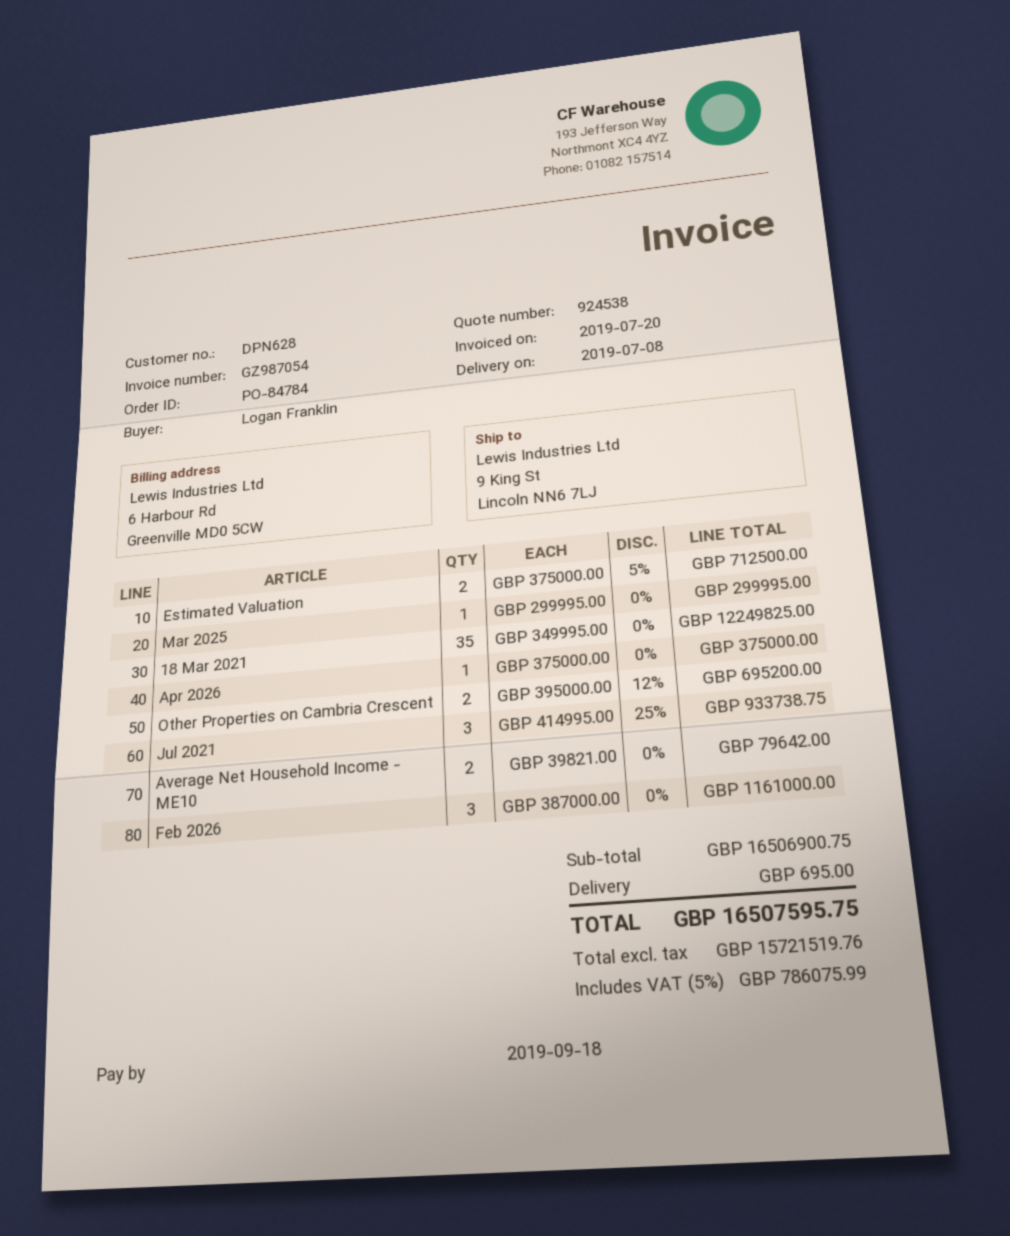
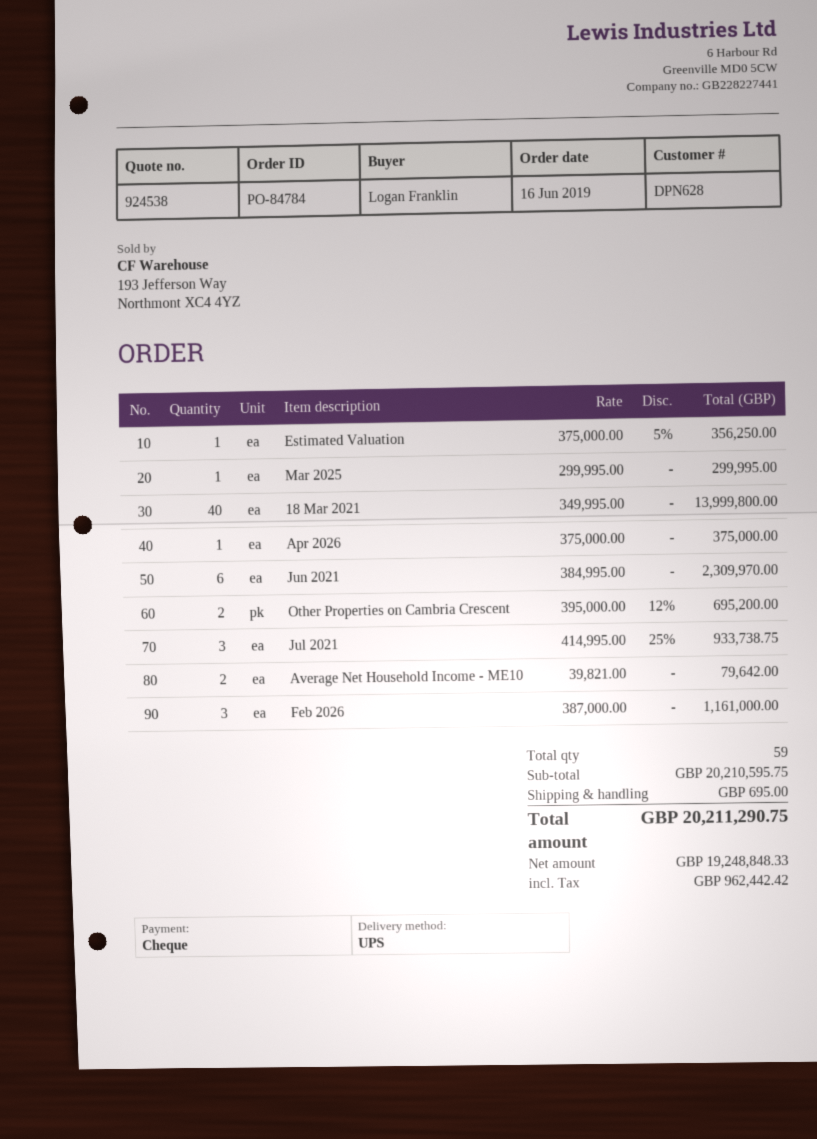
Estimated Valuation: 2 x 375000.00 - 5% = 712500.00 -> 1 x 375000.00 - 5% = 356250.00
18 Mar 2021: 35 x 349995.00 = 12249825.00 -> 40 x 349995.00 = 13999800.00
Jun 2021: none -> 6 x 384995.00 = 2309970.00
subtotal: 16506900.75 -> 20210595.75
net: 15721519.76 -> 19248848.33
tax: 786075.99 -> 962442.42
total: 16507595.75 -> 20211290.75

